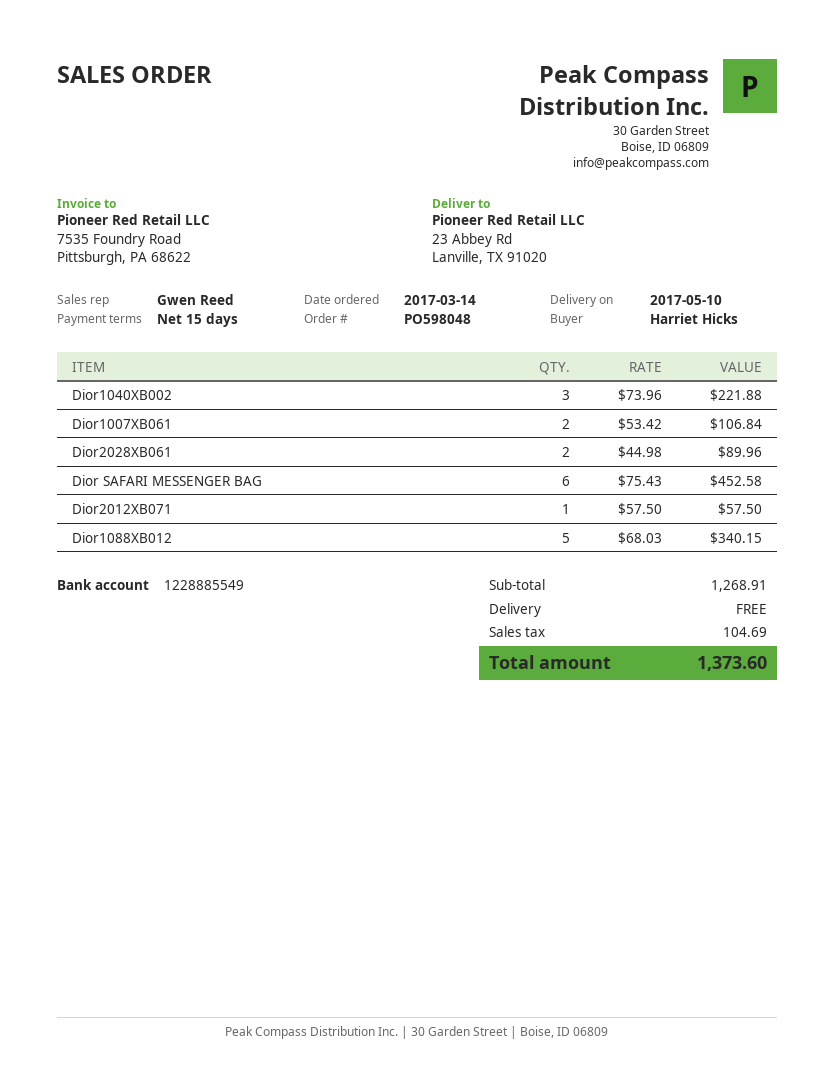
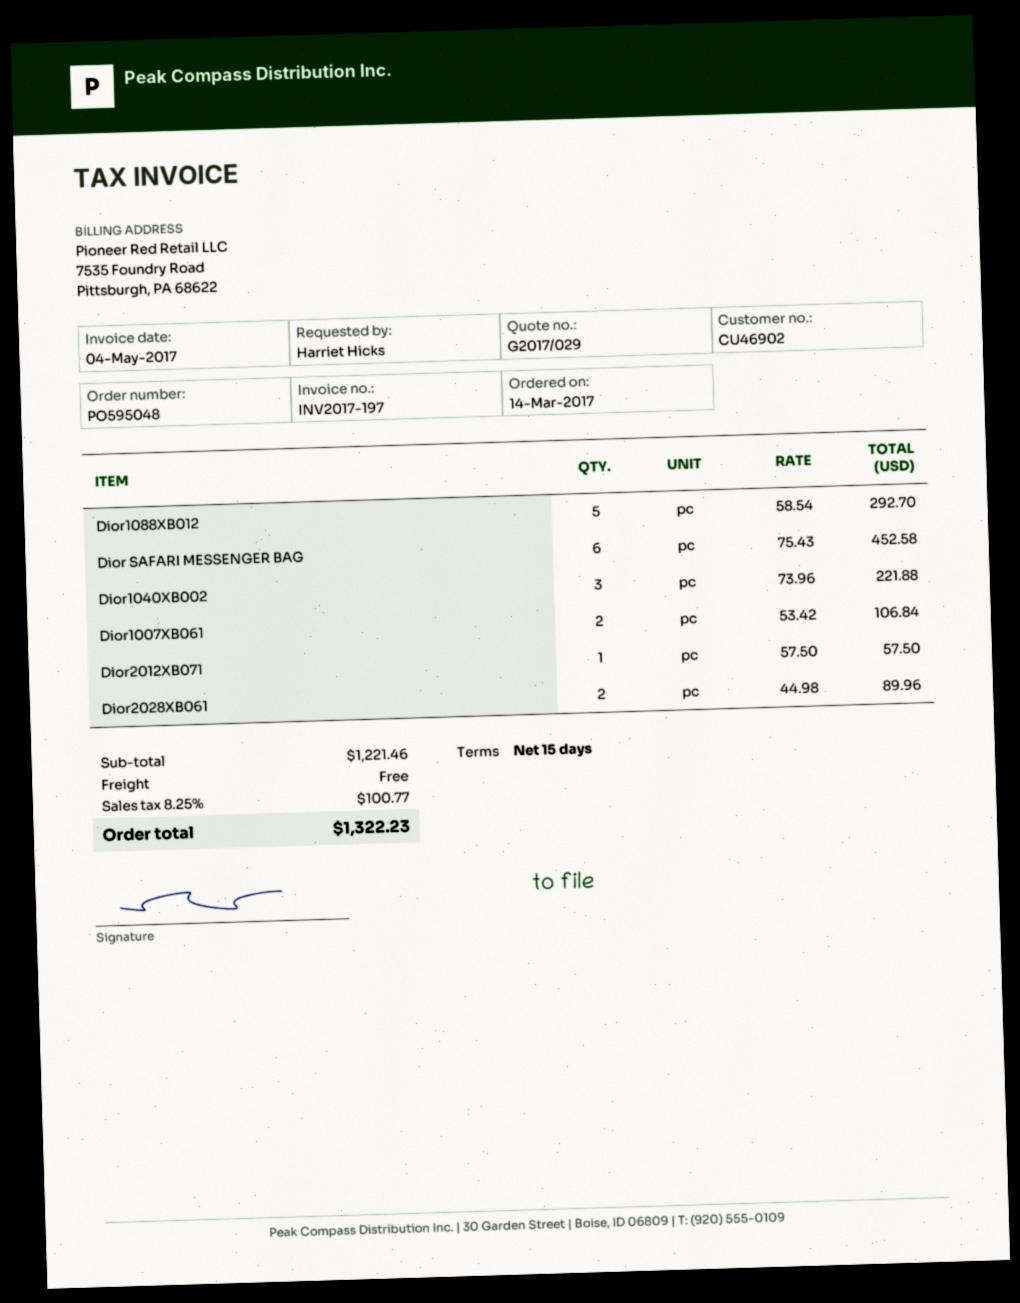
order number: PO598048 -> PO595048
Dior1088XB012: 5 x 68.03 = 340.15 -> 5 x 58.54 = 292.70
subtotal: 1268.91 -> 1221.46
tax: 104.69 -> 100.77
total: 1373.60 -> 1322.23

